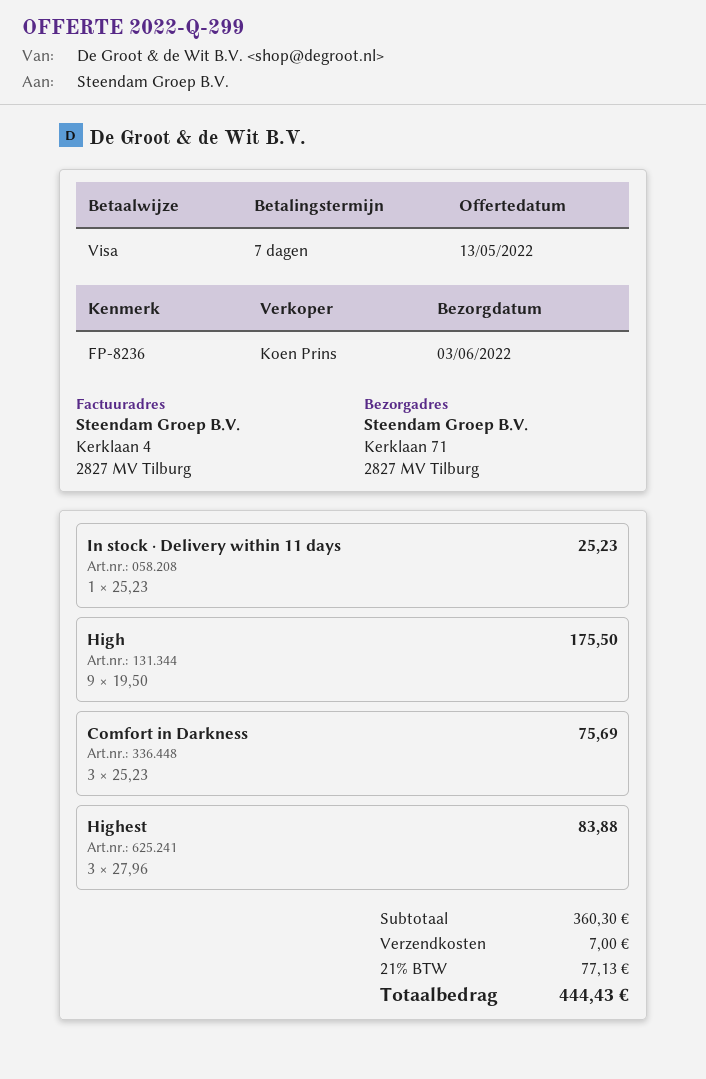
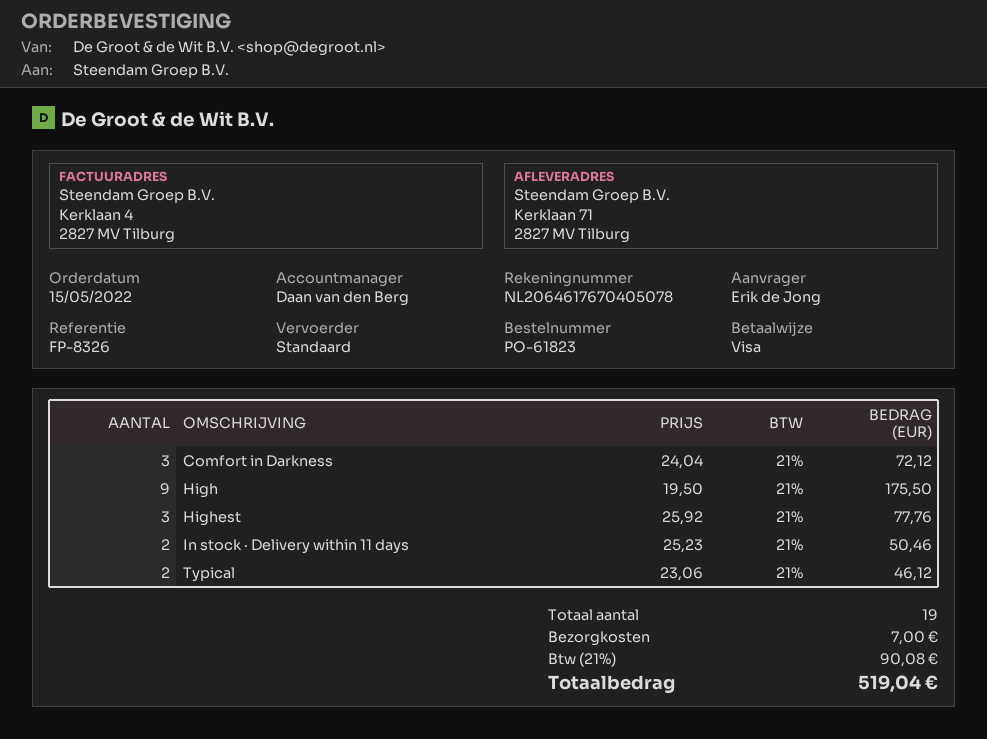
reference: FP-8236 -> FP-8326
sales rep: Koen Prins -> Daan van den Berg
In stock · Delivery within 11 days: 1 x 25.23 = 25.23 -> 2 x 25.23 = 50.46
Comfort in Darkness: 3 x 25.23 = 75.69 -> 3 x 24.04 = 72.12
Highest: 3 x 27.96 = 83.88 -> 3 x 25.92 = 77.76
Typical: none -> 2 x 23.06 = 46.12
tax: 21% = 77.13 -> 21% = 90.08
total: 444.43 -> 519.04

